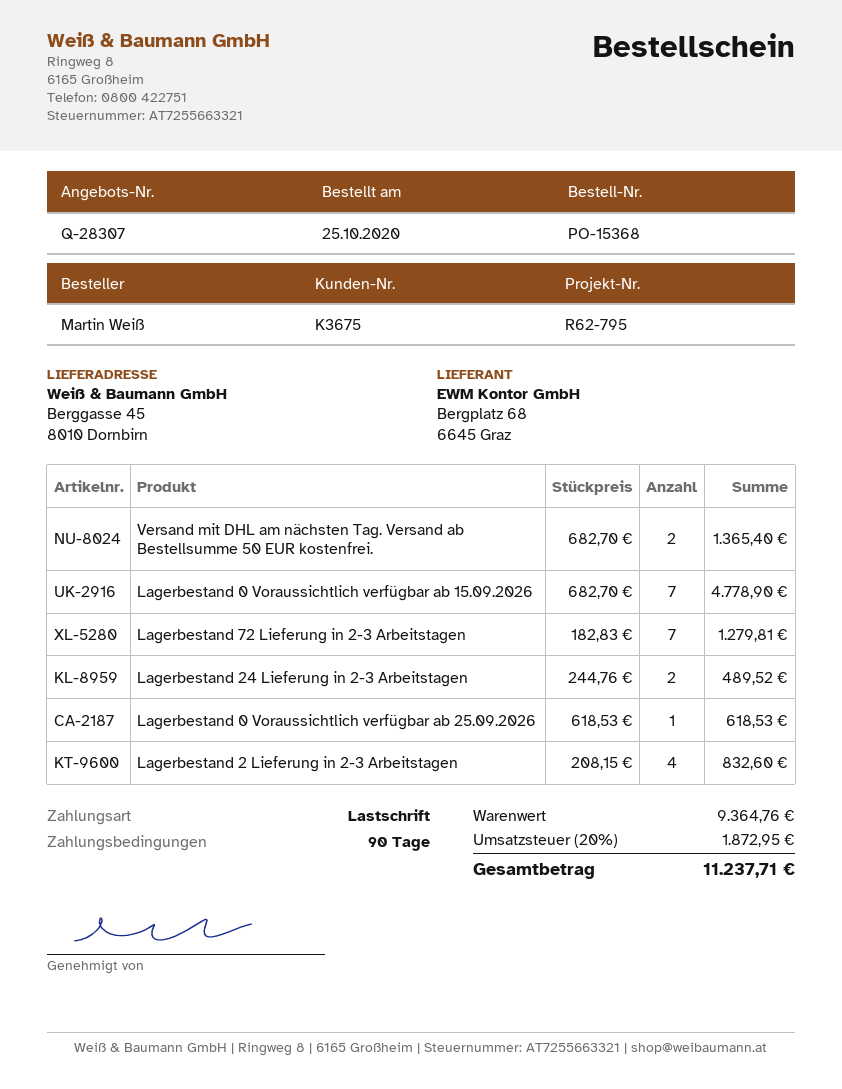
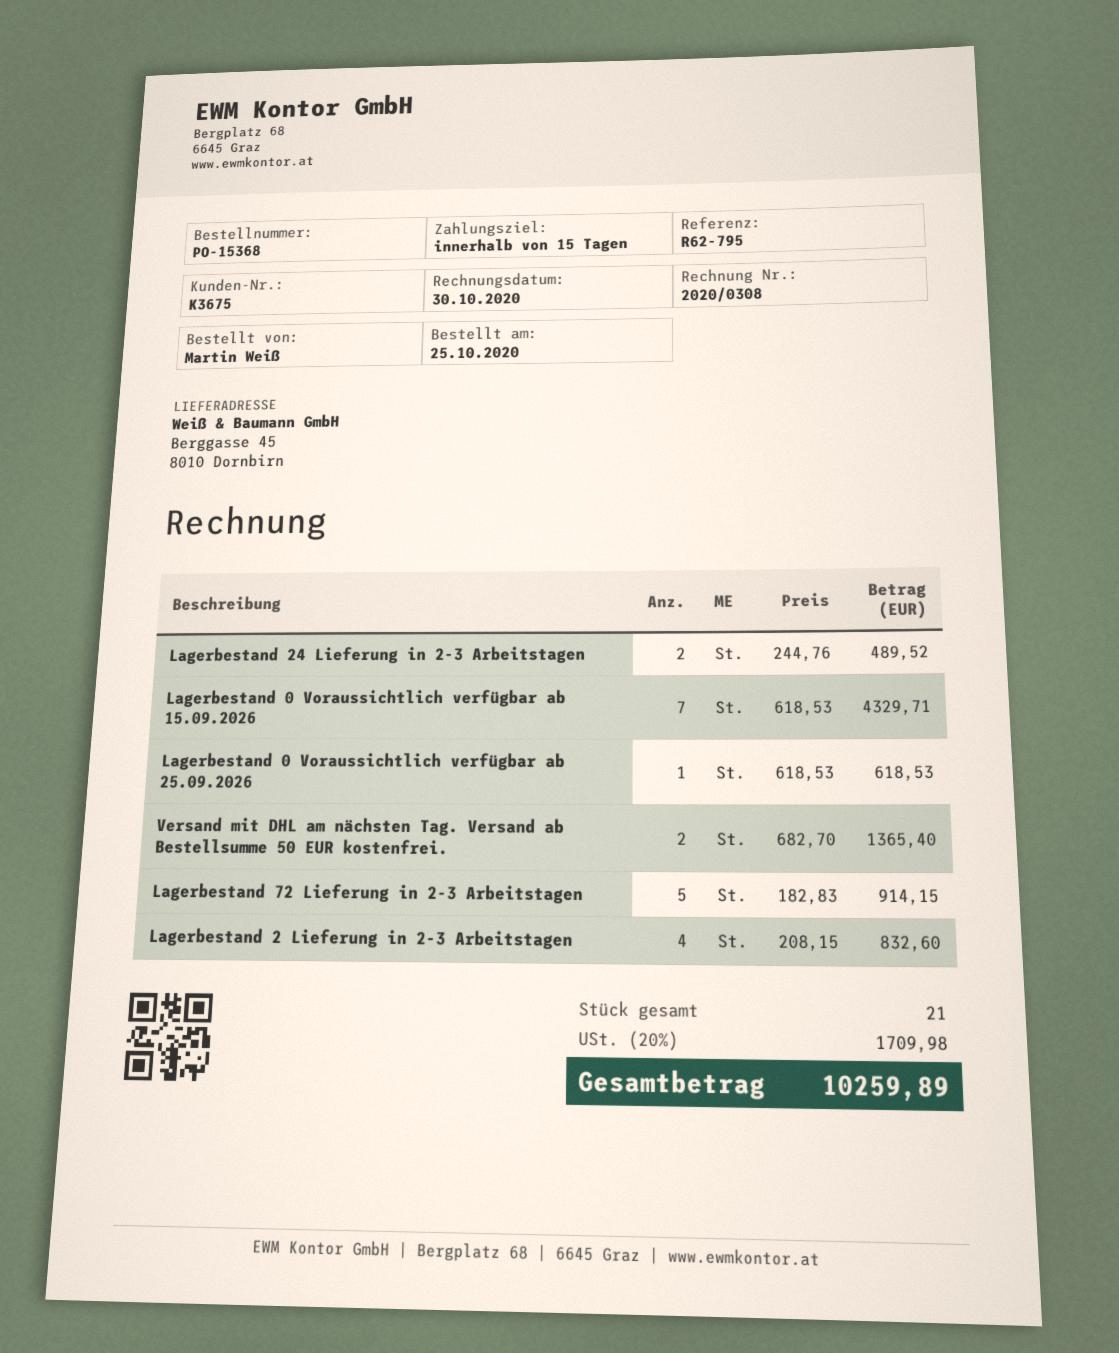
payment terms: 90 days -> 15 days
Lagerbestand 0 Voraussichtlich verfügbar ab 15.09.2026: 7 x 682.70 = 4778.90 -> 7 x 618.53 = 4329.71
Lagerbestand 72 Lieferung in 2-3 Arbeitstagen: 7 x 182.83 = 1279.81 -> 5 x 182.83 = 914.15
tax: 20% = 1872.95 -> 20% = 1709.98
total: 11237.71 -> 10259.89

